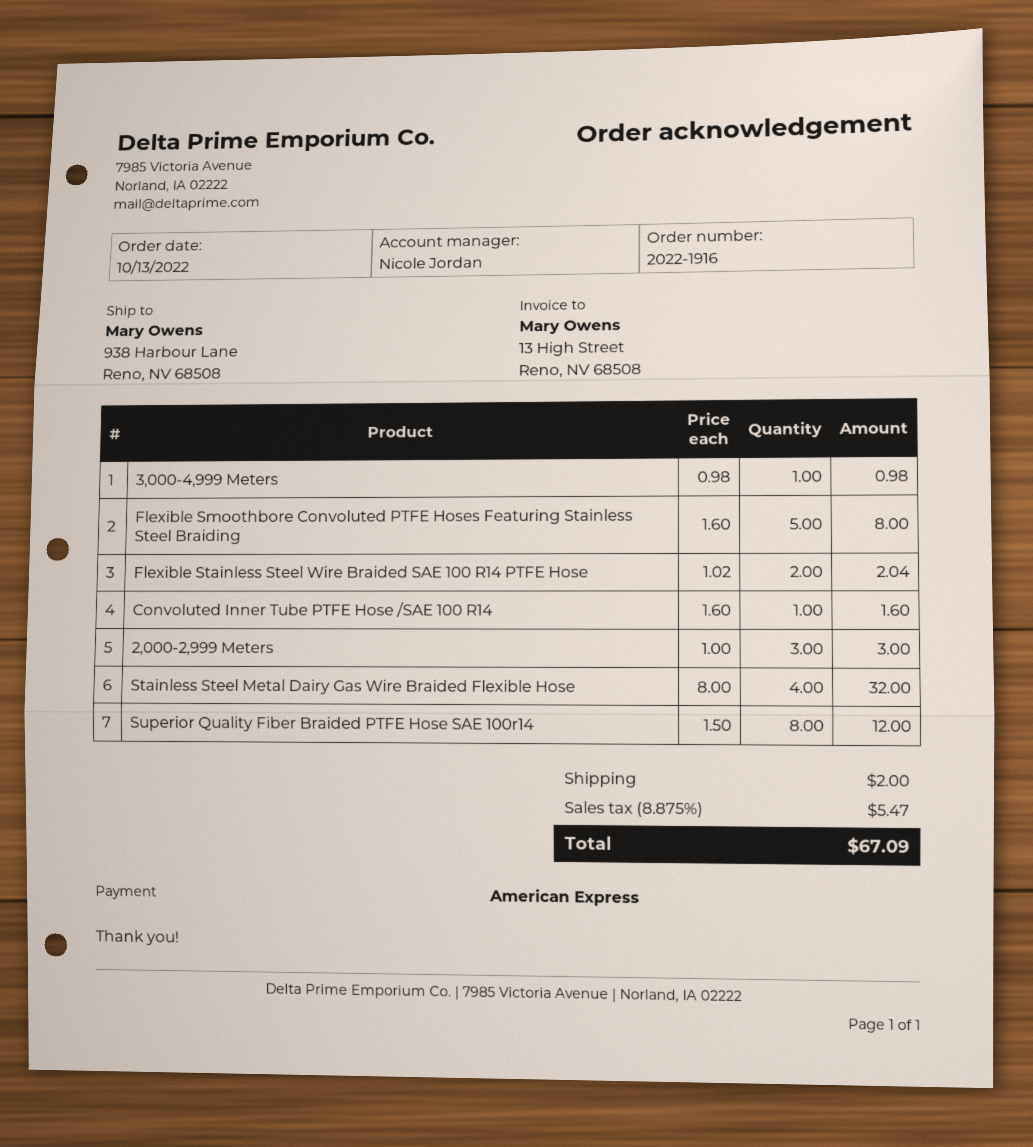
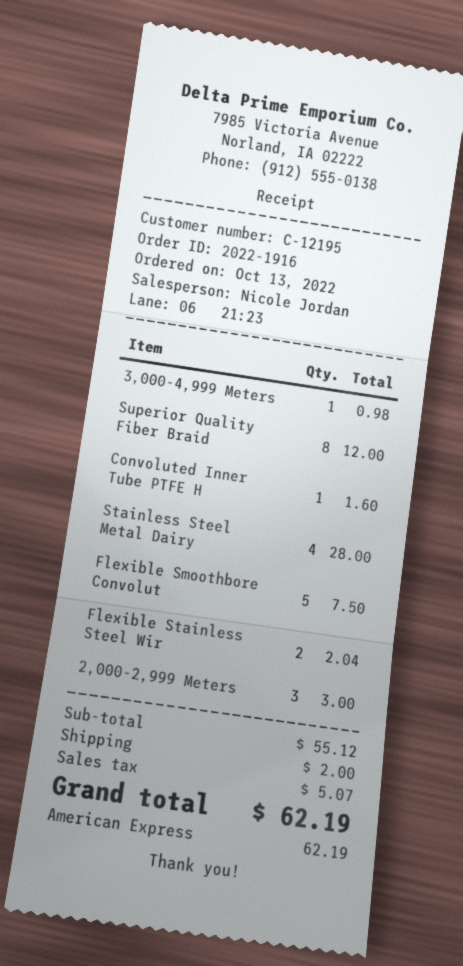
Flexible Smoothbore Convoluted PTFE Hoses Featuring Stainless Steel Braiding: 5 for 8.00 -> 5 for 7.50
Stainless Steel Metal Dairy Gas Wire Braided Flexible Hose: 4 for 32.00 -> 4 for 28.00
tax: 5.47 -> 5.07
total: 67.09 -> 62.19

